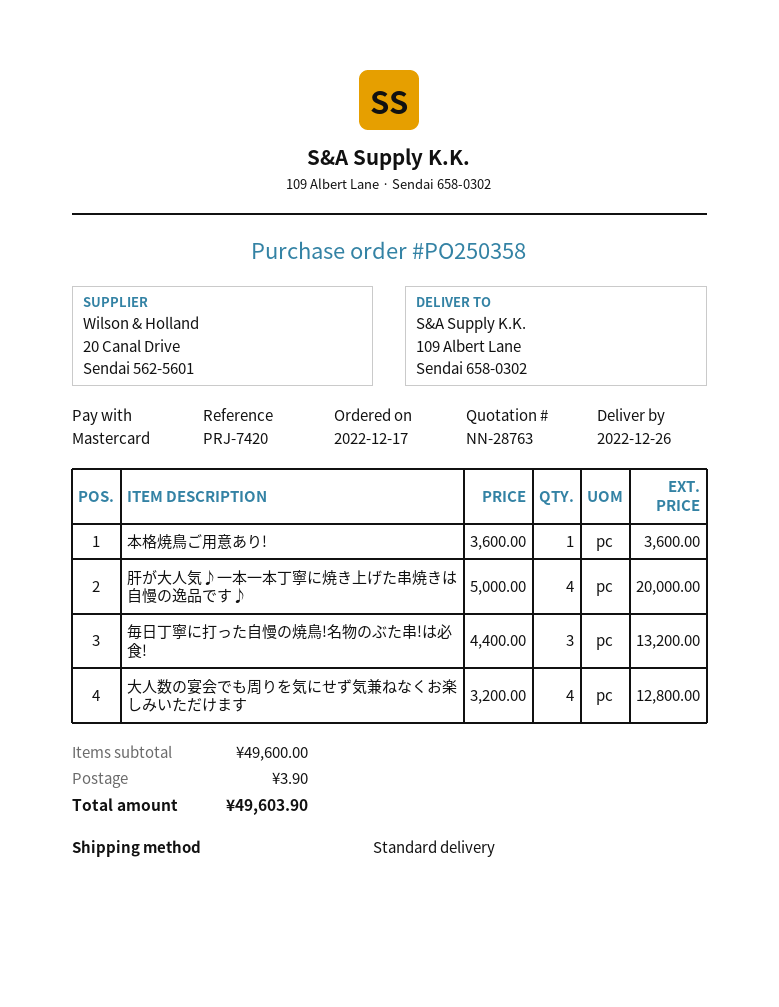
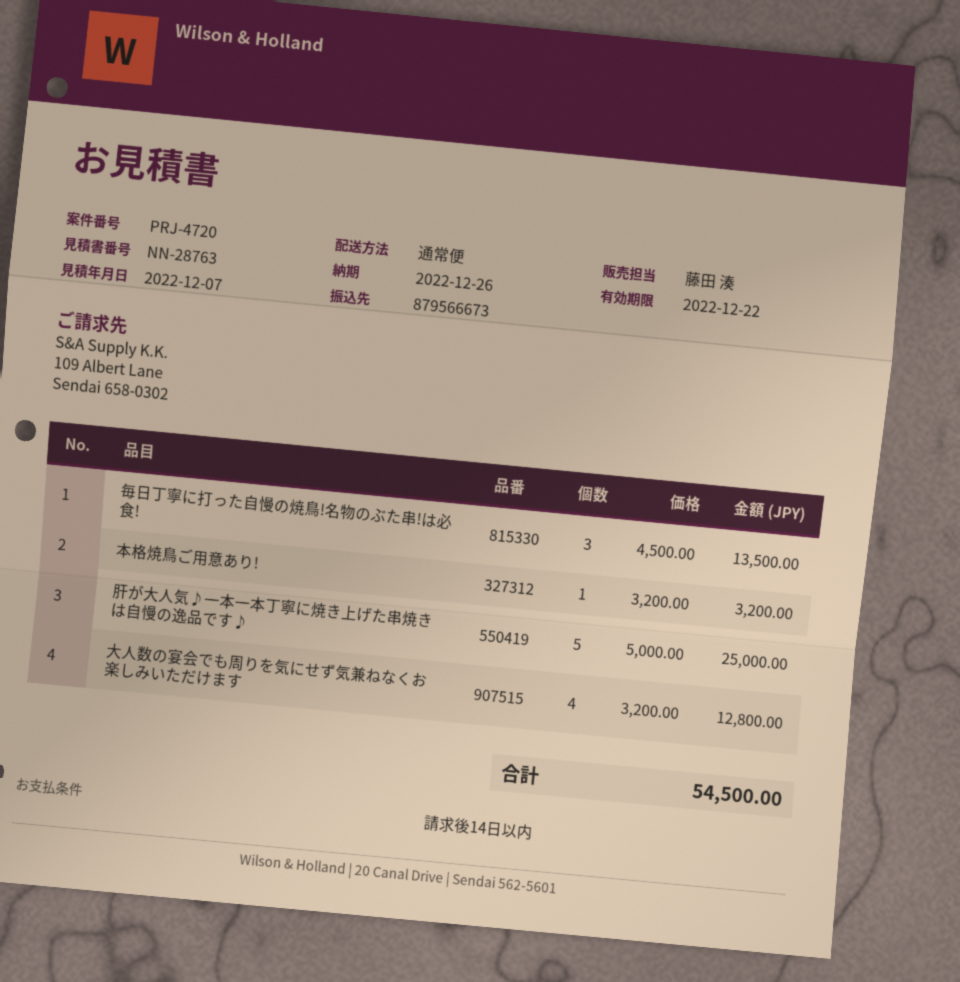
reference: PRJ-7420 -> PRJ-4720
本格焼鳥ご用意あり!: 1 x 3600.00 = 3600.00 -> 1 x 3200.00 = 3200.00
肝が大人気♪一本一本丁寧に焼き上げた串焼きは自慢の逸品です♪: 4 x 5000.00 = 20000.00 -> 5 x 5000.00 = 25000.00
毎日丁寧に打った自慢の焼鳥!名物のぶた串!は必食!: 3 x 4400.00 = 13200.00 -> 3 x 4500.00 = 13500.00
shipping: 3.90 -> none
total: 49603.90 -> 54500.00

